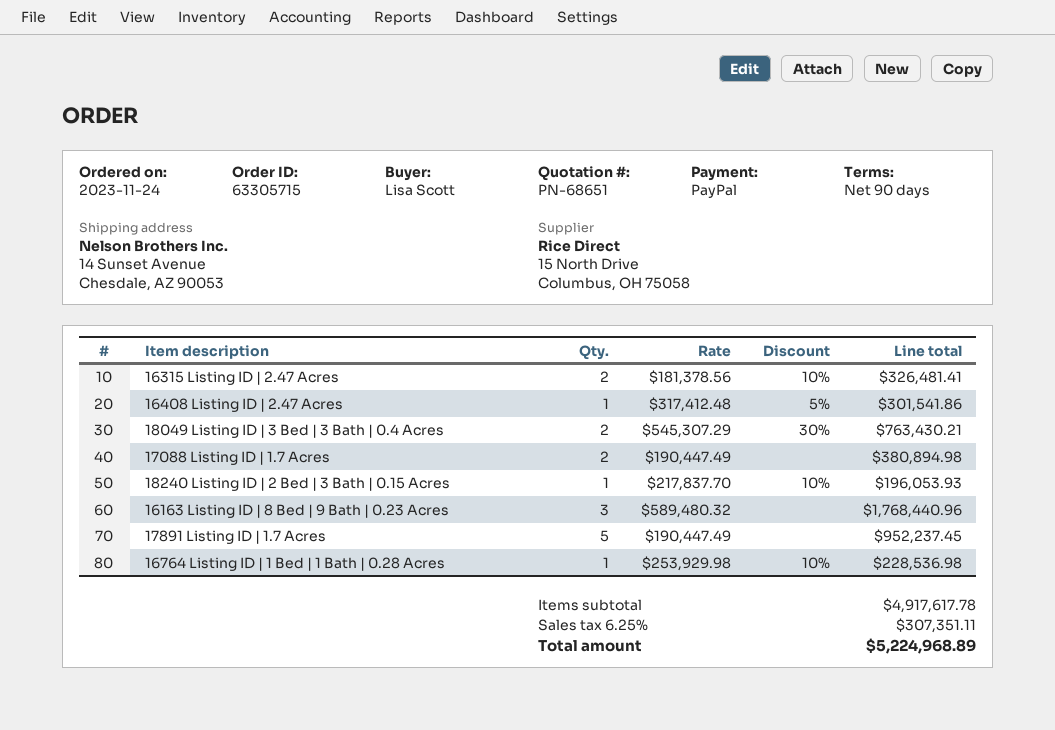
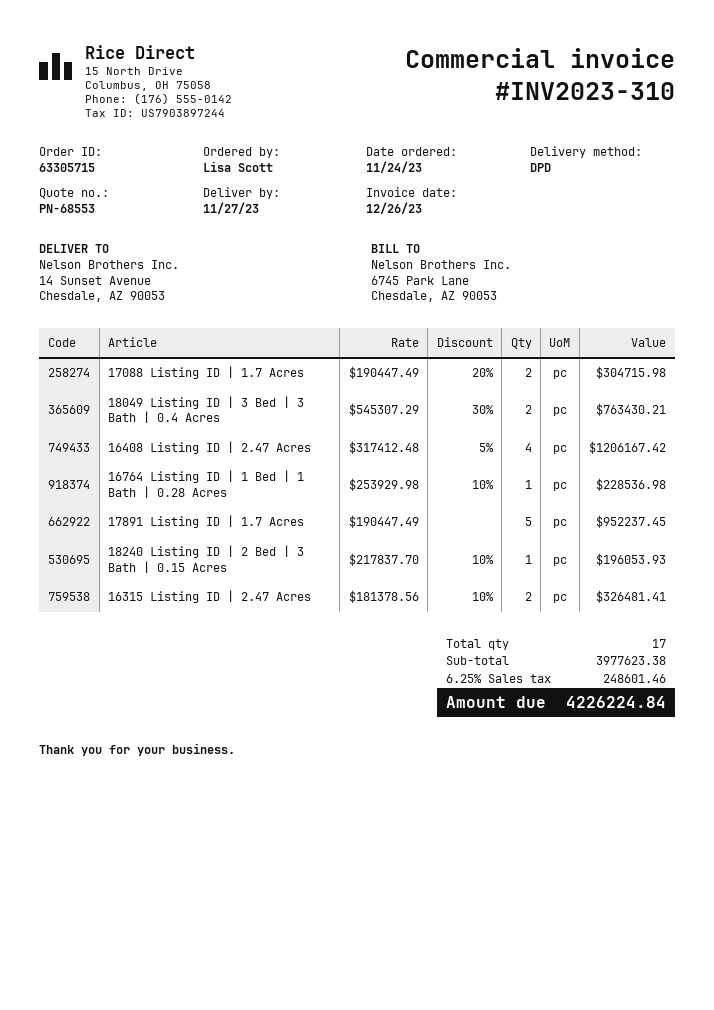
quote number: PN-68651 -> PN-68553
16408 Listing ID | 2.47 Acres: 1 x 317412.48 - 5% = 301541.86 -> 4 x 317412.48 - 5% = 1206167.42
17088 Listing ID | 1.7 Acres: 2 x 190447.49 = 380894.98 -> 2 x 190447.49 - 20% = 304715.98
16163 Listing ID | 8 Bed | 9 Bath | 0.23 Acres: 3 x 589480.32 = 1768440.96 -> none
subtotal: 4917617.78 -> 3977623.38
tax: 6.25% = 307351.11 -> 6.25% = 248601.46
total: 5224968.89 -> 4226224.84

